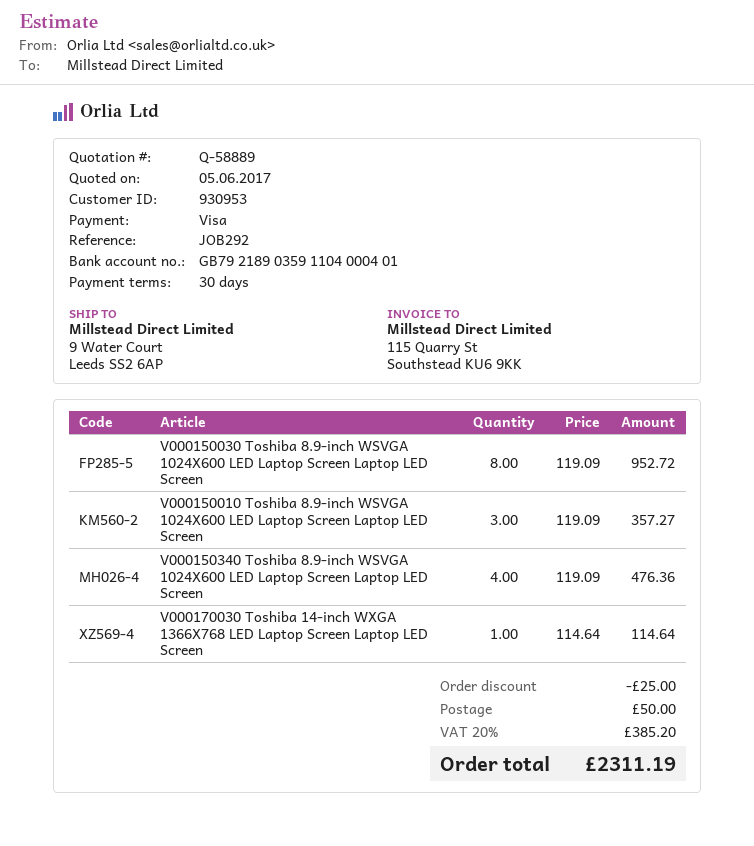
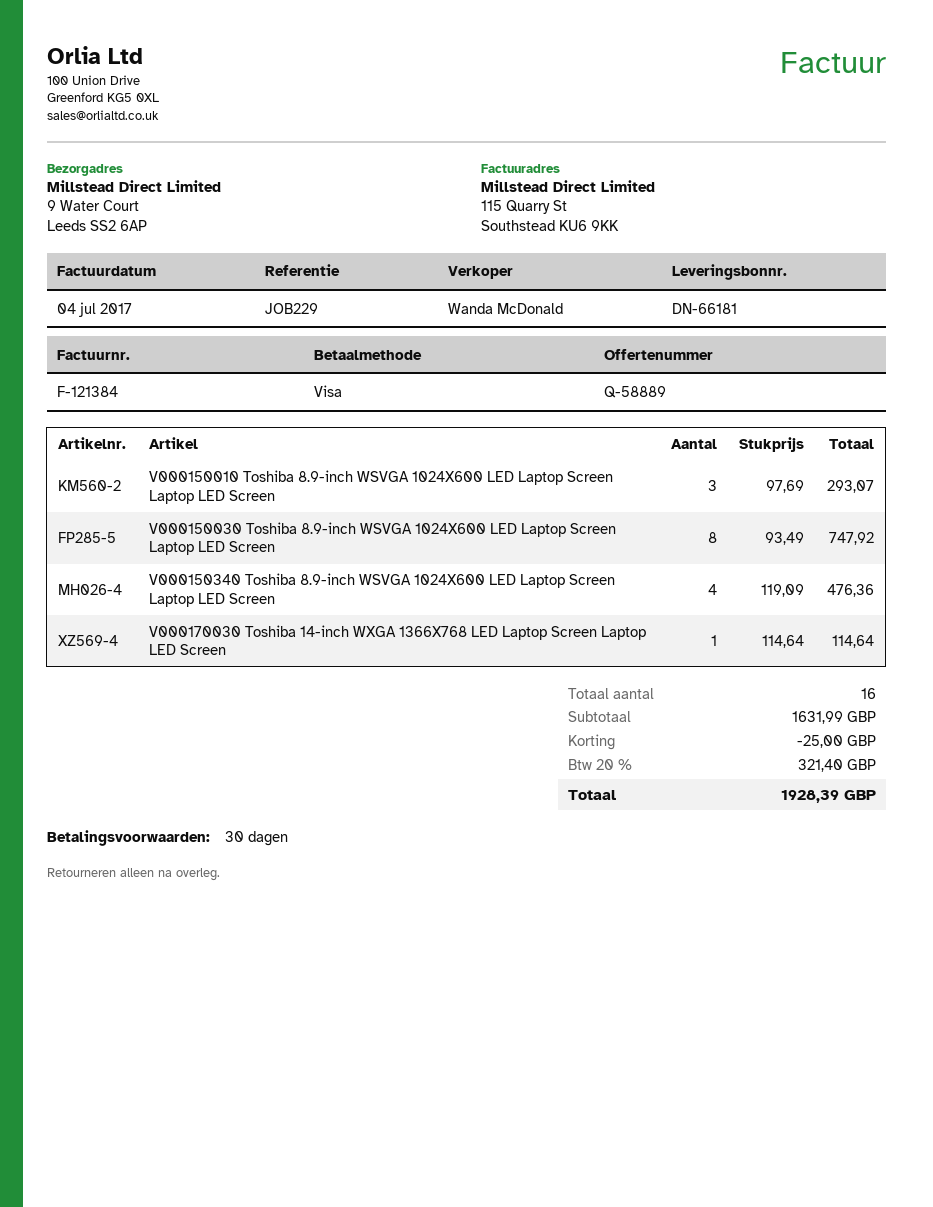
reference: JOB292 -> JOB229
V000150030 Toshiba 8.9-inch WSVGA 1024X600 LED Laptop Screen Laptop LED Screen: 8 x 119.09 = 952.72 -> 8 x 93.49 = 747.92
V000150010 Toshiba 8.9-inch WSVGA 1024X600 LED Laptop Screen Laptop LED Screen: 3 x 119.09 = 357.27 -> 3 x 97.69 = 293.07
shipping: 50.00 -> none
tax: 20% = 385.20 -> 20% = 321.40
total: 2311.19 -> 1928.39

